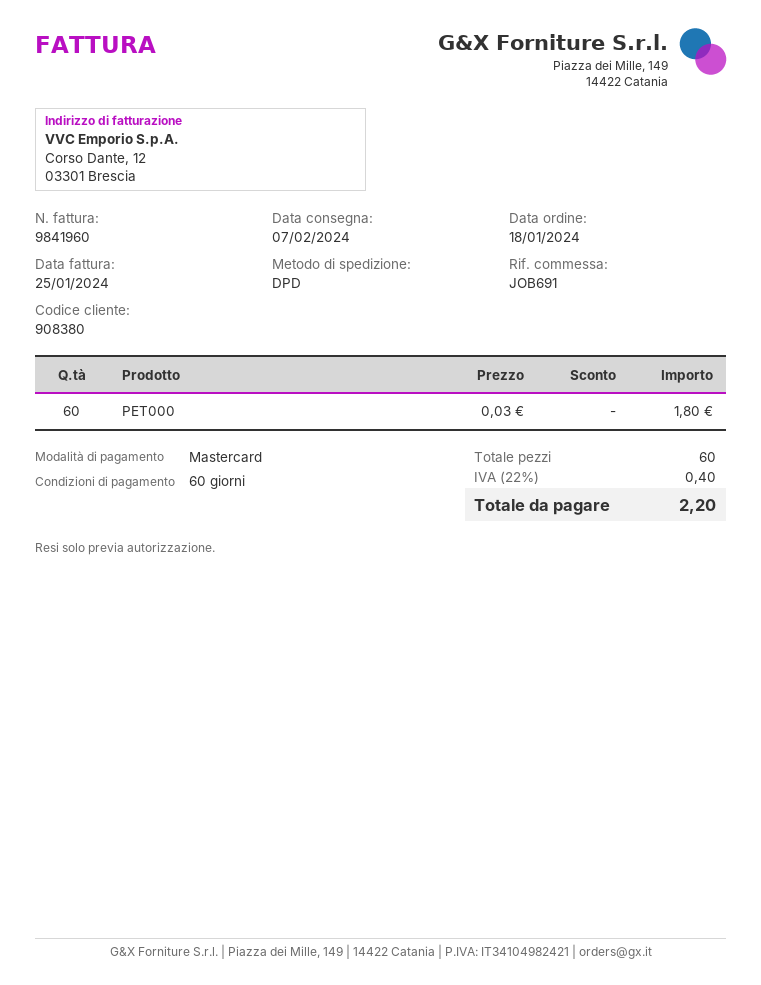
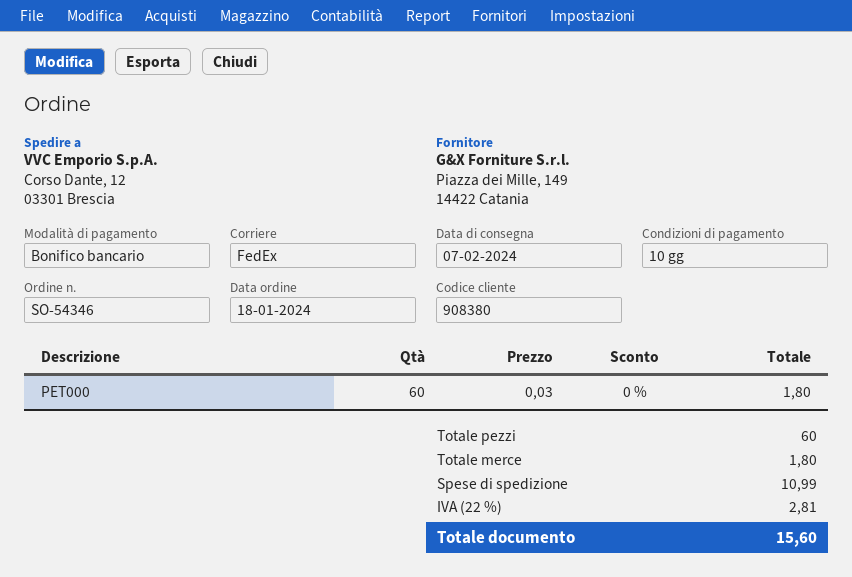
payment terms: 60 days -> 10 days
payment method: Mastercard -> bank transfer
shipping method: DPD -> FedEx
shipping: none -> 10.99
tax: 22% = 0.40 -> 22% = 2.81
total: 2.20 -> 15.60

